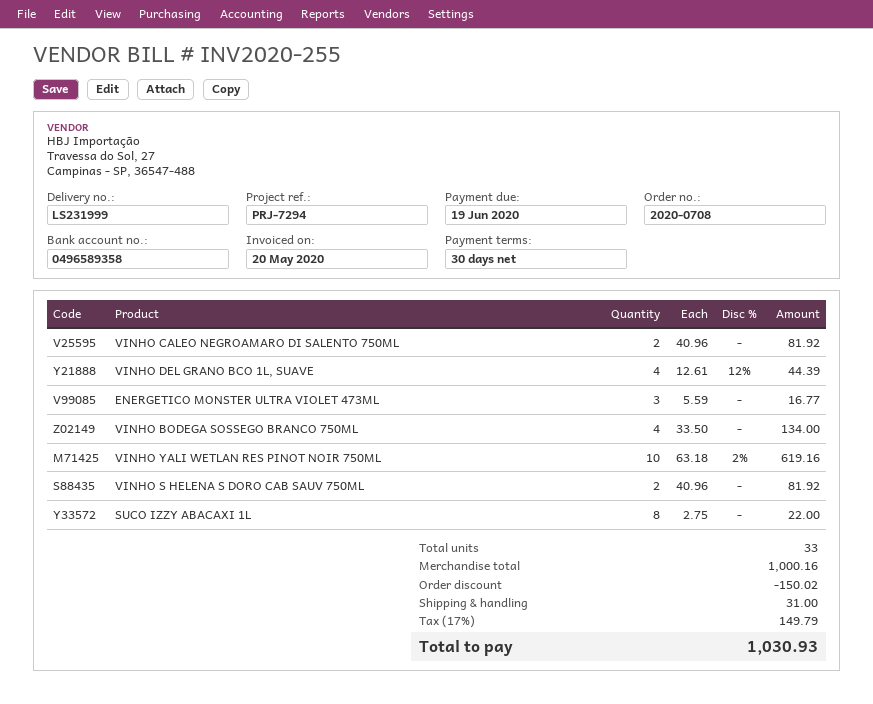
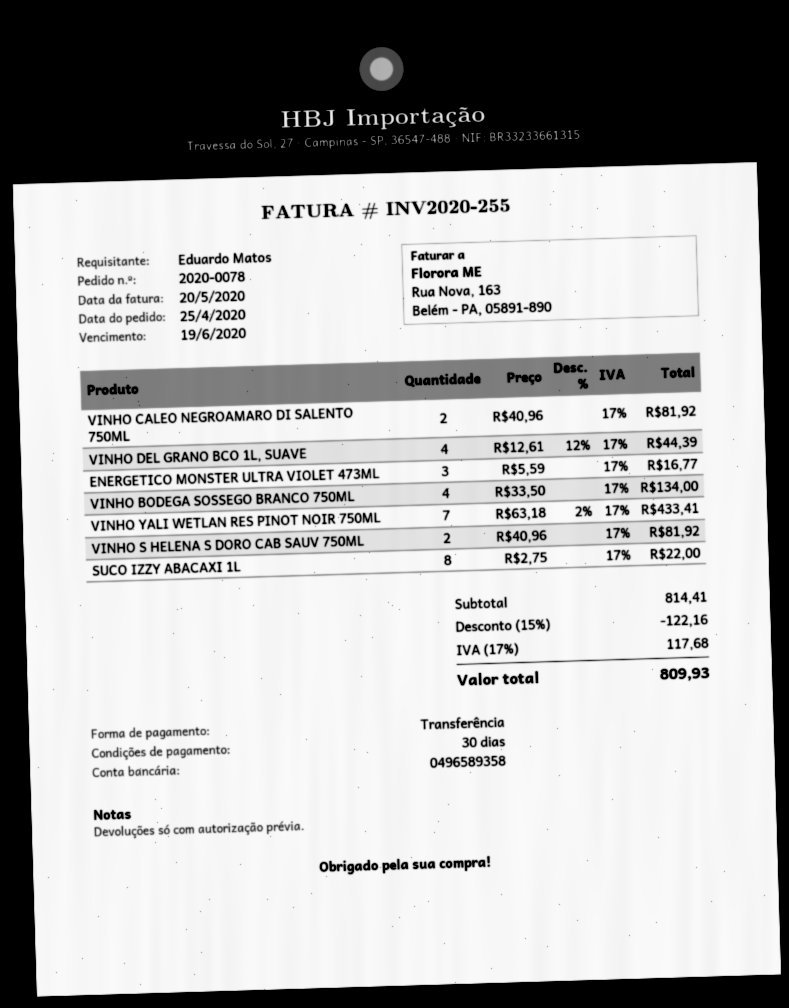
order number: 2020-0708 -> 2020-0078
VINHO YALI WETLAN RES PINOT NOIR 750ML: 10 x 63.18 - 2% = 619.16 -> 7 x 63.18 - 2% = 433.41
subtotal: 1000.16 -> 814.41
discount: 150.02 -> 122.16
shipping: 31.00 -> none
tax: 17% = 149.79 -> 17% = 117.68
total: 1030.93 -> 809.93

